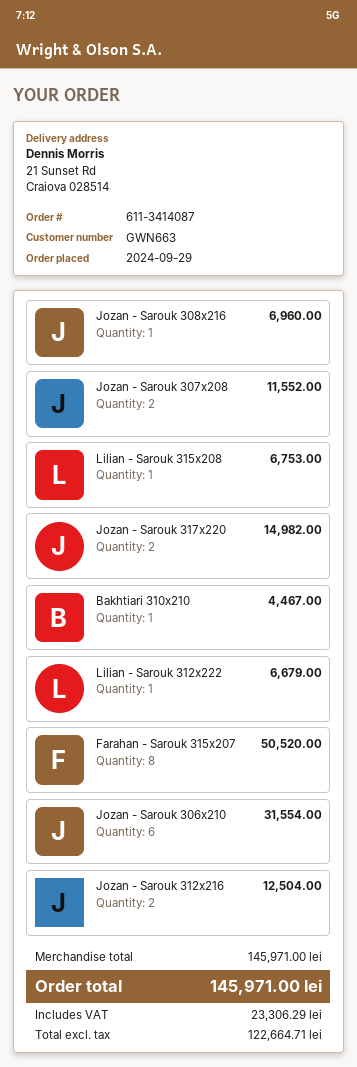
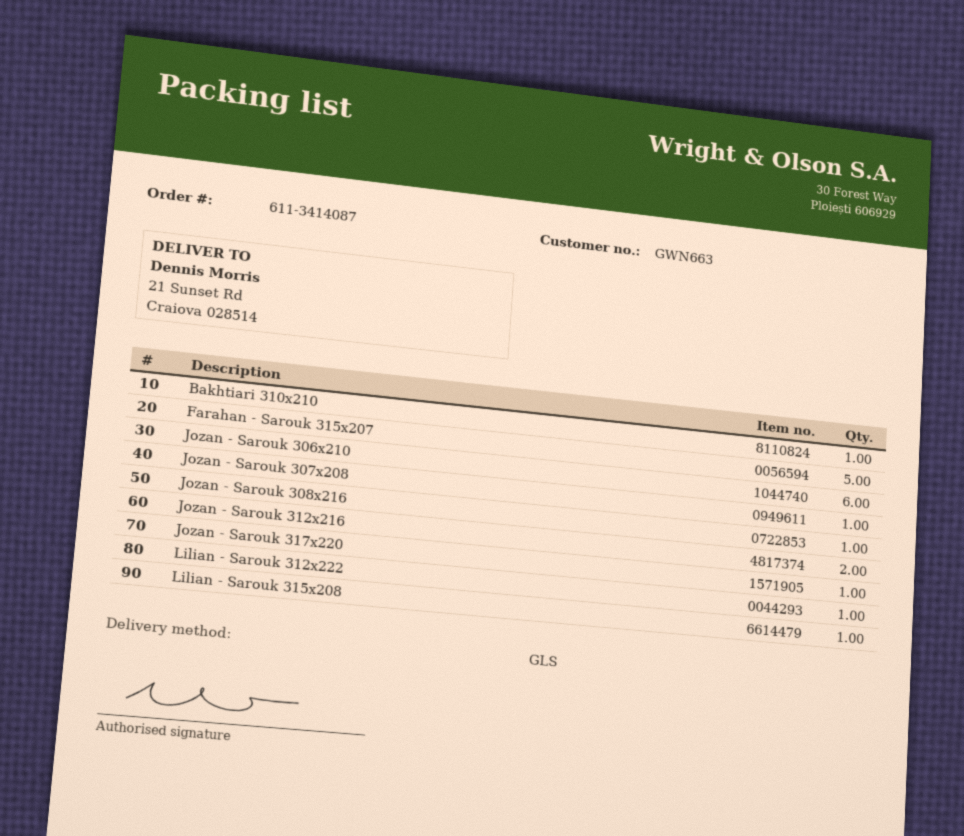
Jozan - Sarouk 307x208: 2 -> 1
Jozan - Sarouk 317x220: 2 -> 1
Farahan - Sarouk 315x207: 8 -> 5

